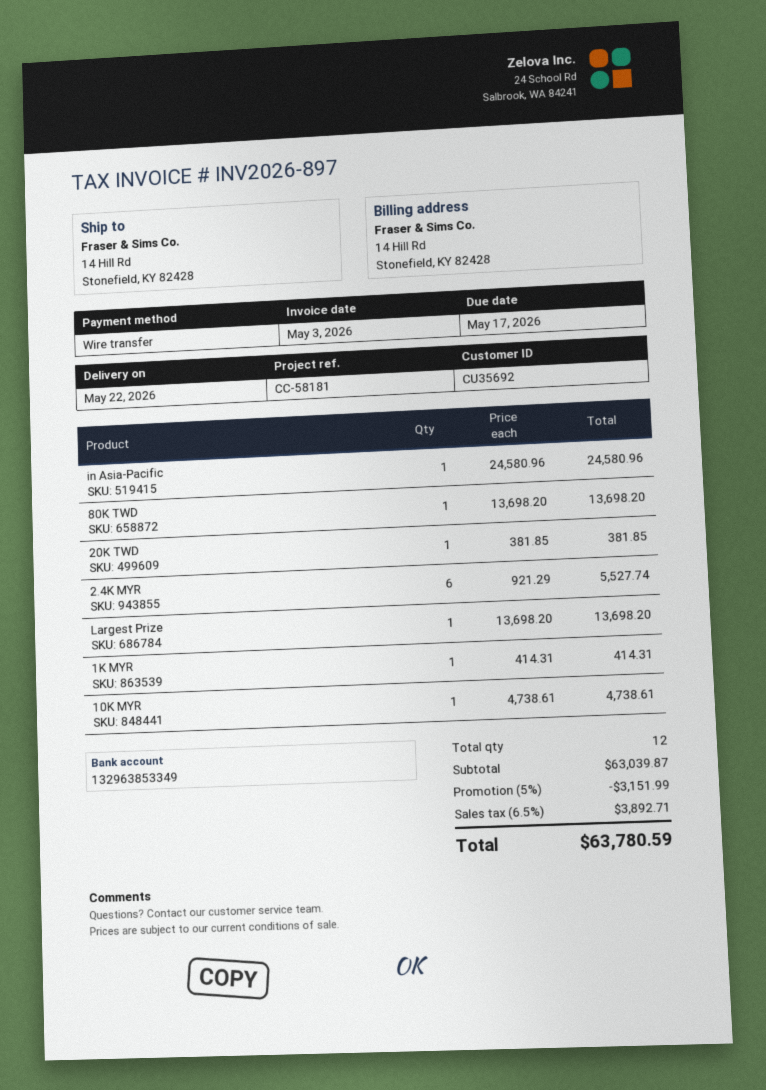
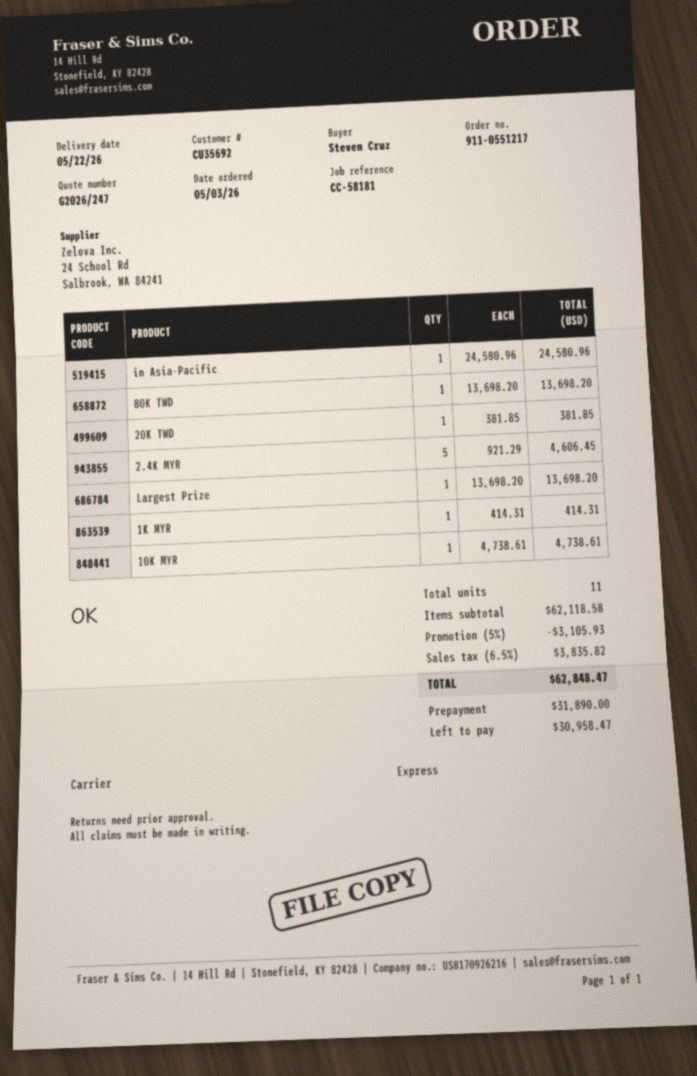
2.4K MYR: 6 x 921.29 = 5527.74 -> 5 x 921.29 = 4606.45
total quantity: 12 -> 11
subtotal: 63039.87 -> 62118.58
discount: 5% = 3151.99 -> 5% = 3105.93
tax: 6.5% = 3892.71 -> 6.5% = 3835.82
total: 63780.59 -> 62848.47

